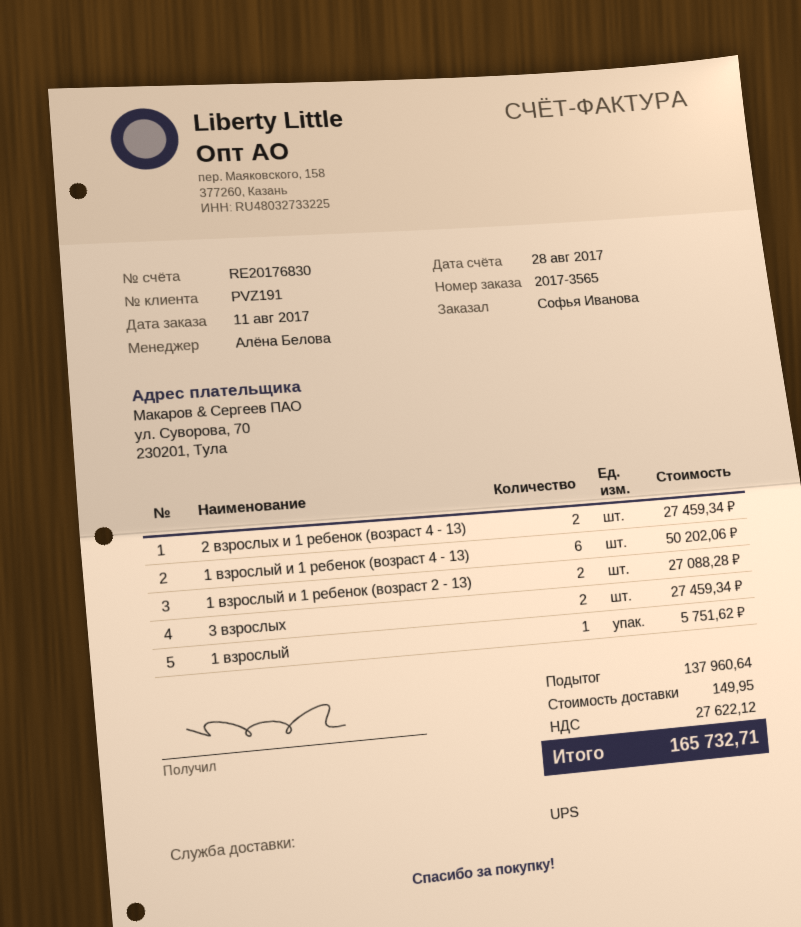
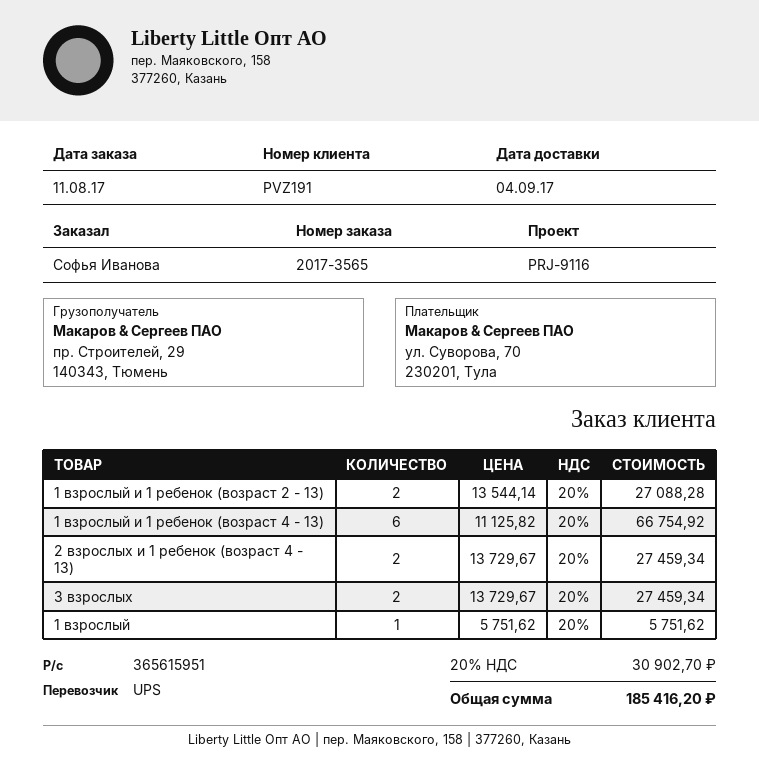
1 взрослый и 1 ребенок (возраст 4 - 13): 6 for 50202.06 -> 6 for 66754.92
shipping: 149.95 -> none
tax: 27622.12 -> 30902.70
total: 165732.71 -> 185416.20

